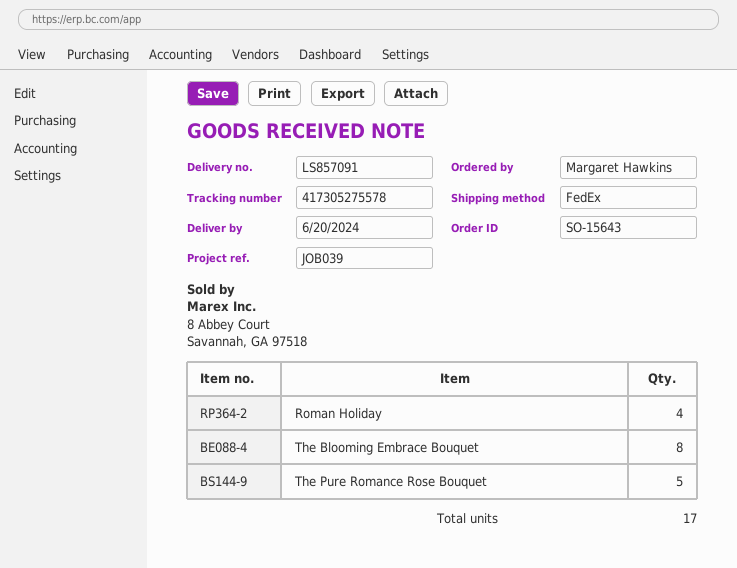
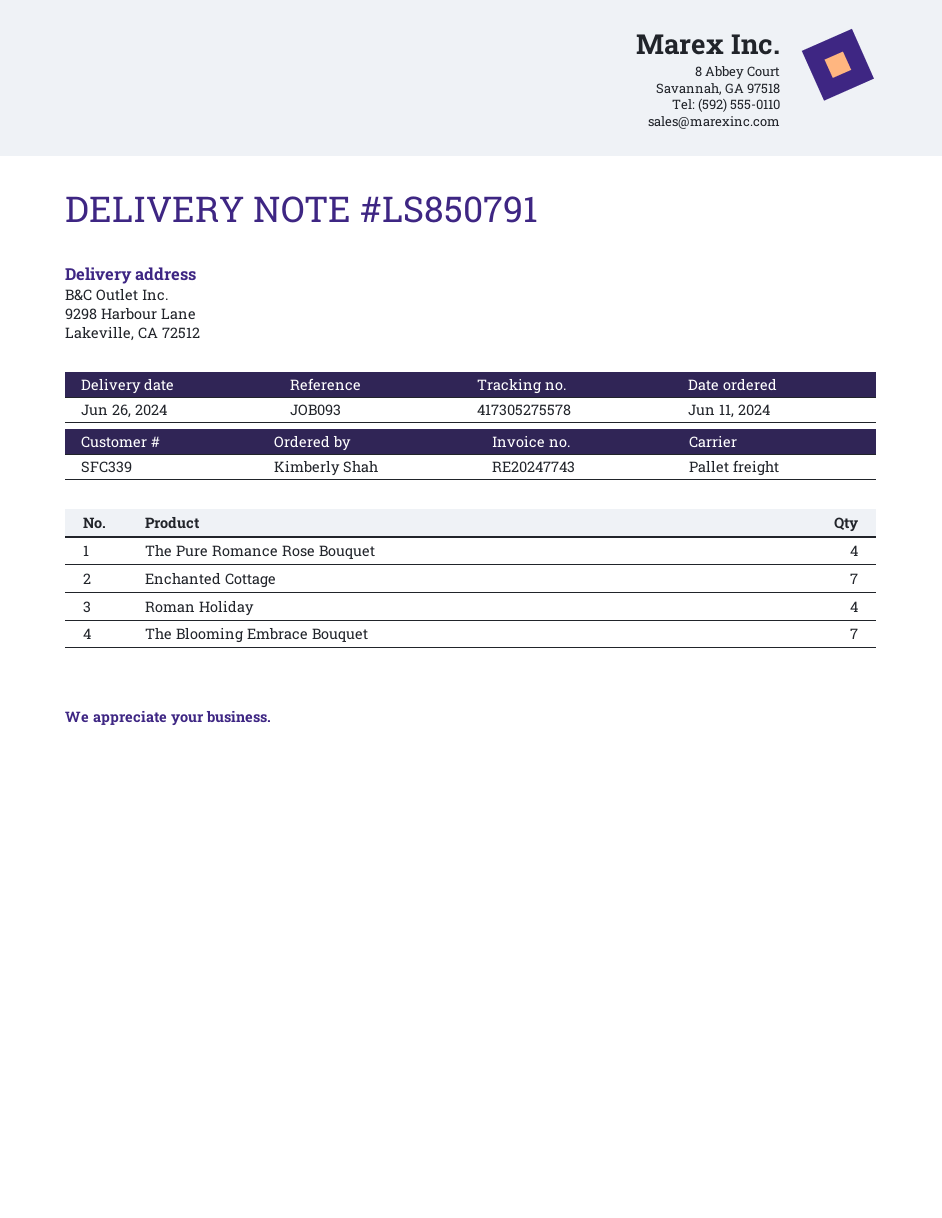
delivery note number: LS857091 -> LS850791
delivery date: 2024-06-20 -> 2024-06-26
reference: JOB039 -> JOB093
ordered by: Margaret Hawkins -> Kimberly Shah
shipping method: FedEx -> pallet freight
The Blooming Embrace Bouquet: 8 -> 7
The Pure Romance Rose Bouquet: 5 -> 4
Enchanted Cottage: none -> 7

